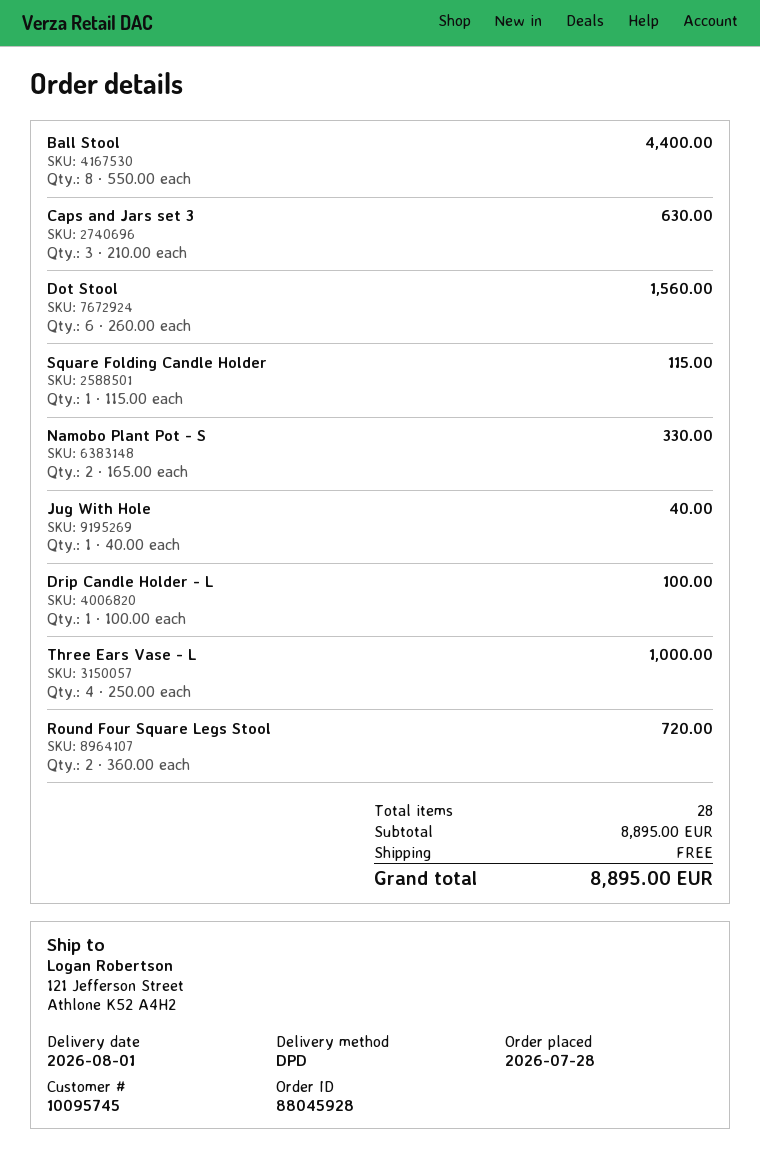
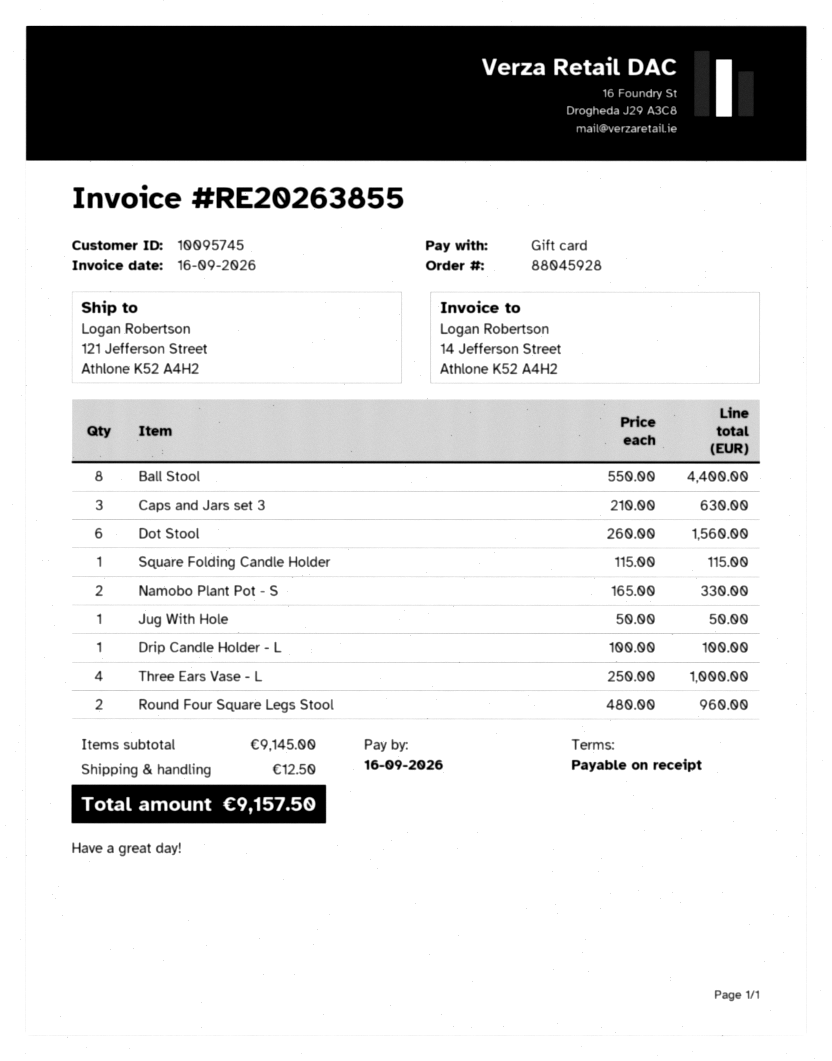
Jug With Hole: 1 x 40.00 = 40.00 -> 1 x 50.00 = 50.00
Round Four Square Legs Stool: 2 x 360.00 = 720.00 -> 2 x 480.00 = 960.00
subtotal: 8895.00 -> 9145.00
shipping: 0.00 -> 12.50
total: 8895.00 -> 9157.50

